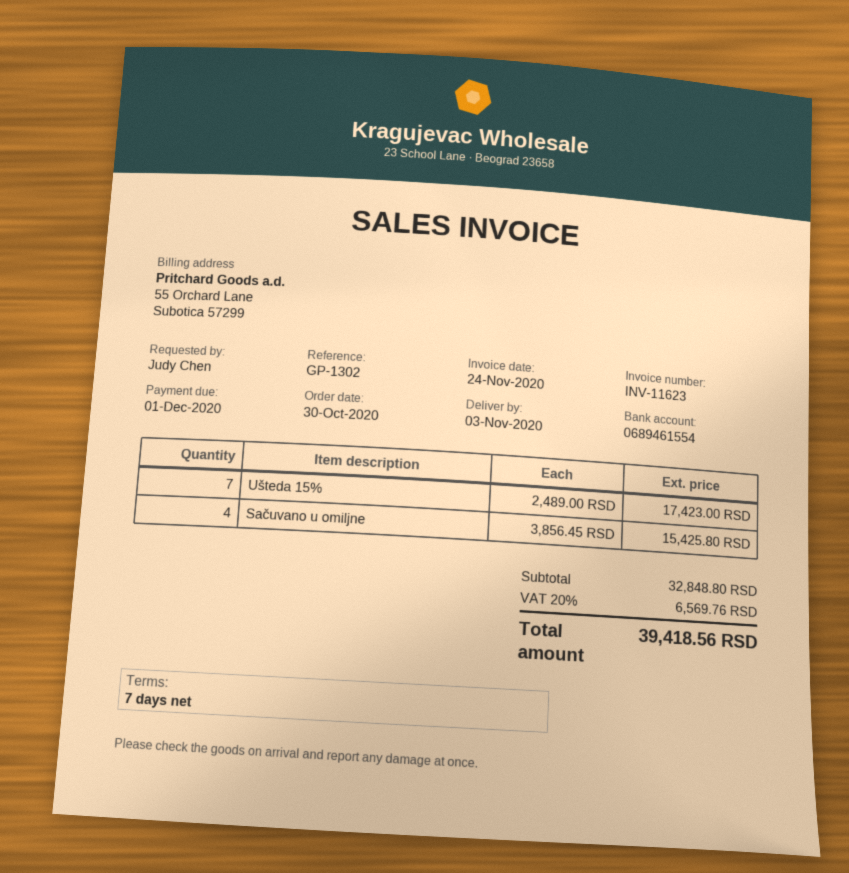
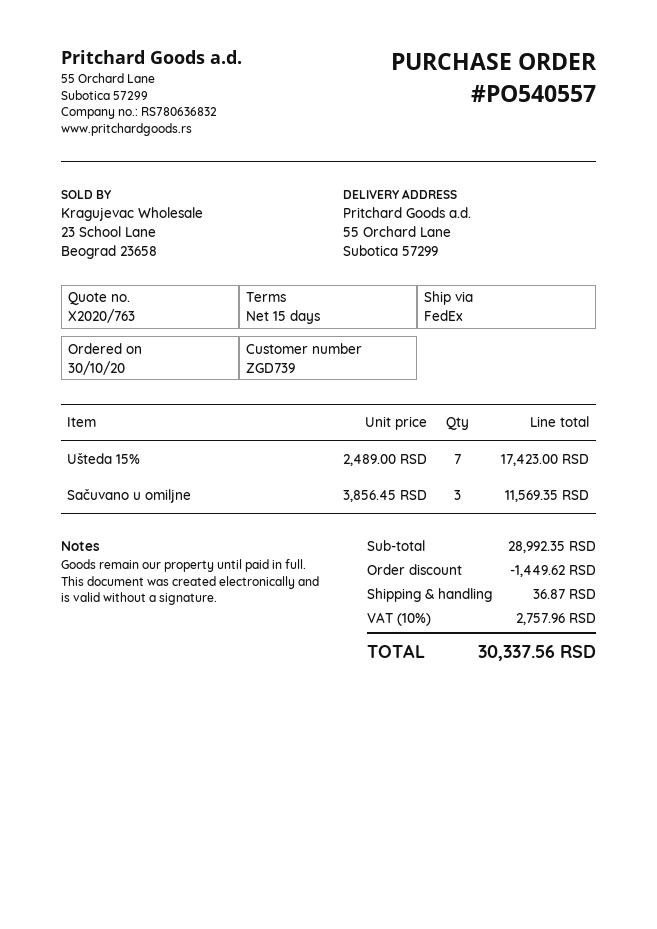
payment terms: 7 days -> 15 days
Sačuvano u omiljne: 4 x 3856.45 = 15425.80 -> 3 x 3856.45 = 11569.35
subtotal: 32848.80 -> 28992.35
discount: none -> 1449.62
shipping: none -> 36.87
tax: 20% = 6569.76 -> 10% = 2757.96
total: 39418.56 -> 30337.56

